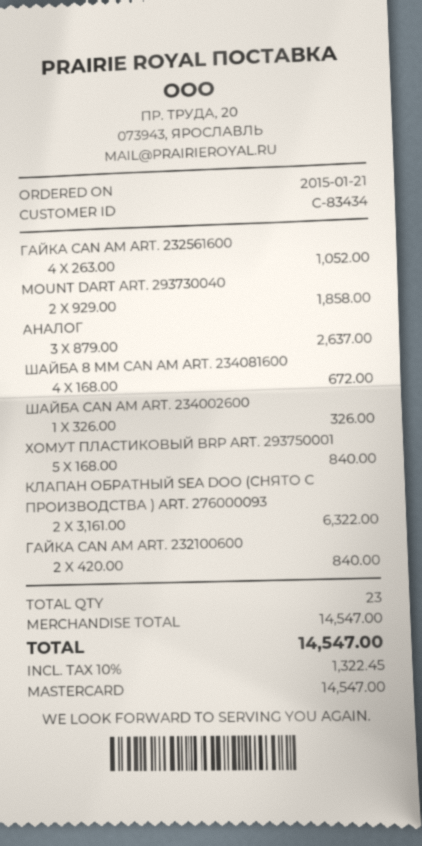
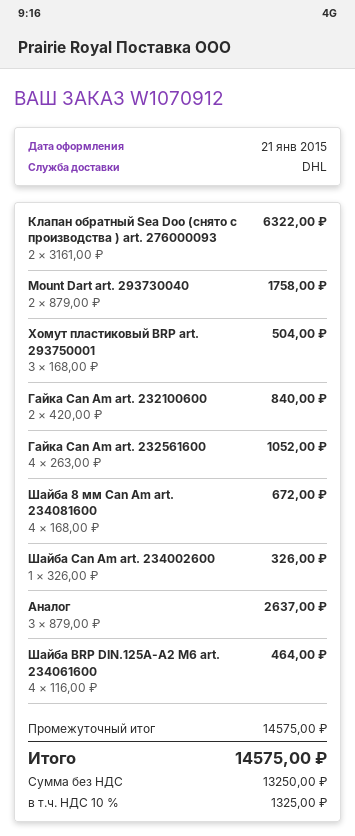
MOUNT DART ART. 293730040: 2 x 929.00 = 1858.00 -> 2 x 879.00 = 1758.00
ХОМУТ ПЛАСТИКОВЫЙ BRP ART. 293750001: 5 x 168.00 = 840.00 -> 3 x 168.00 = 504.00
Шайба BRP DIN.125A-A2 М6 art. 234061600: none -> 4 x 116.00 = 464.00
subtotal: 14547.00 -> 14575.00
tax: 10% = 1322.45 -> 10% = 1325.00
total: 14547.00 -> 14575.00

